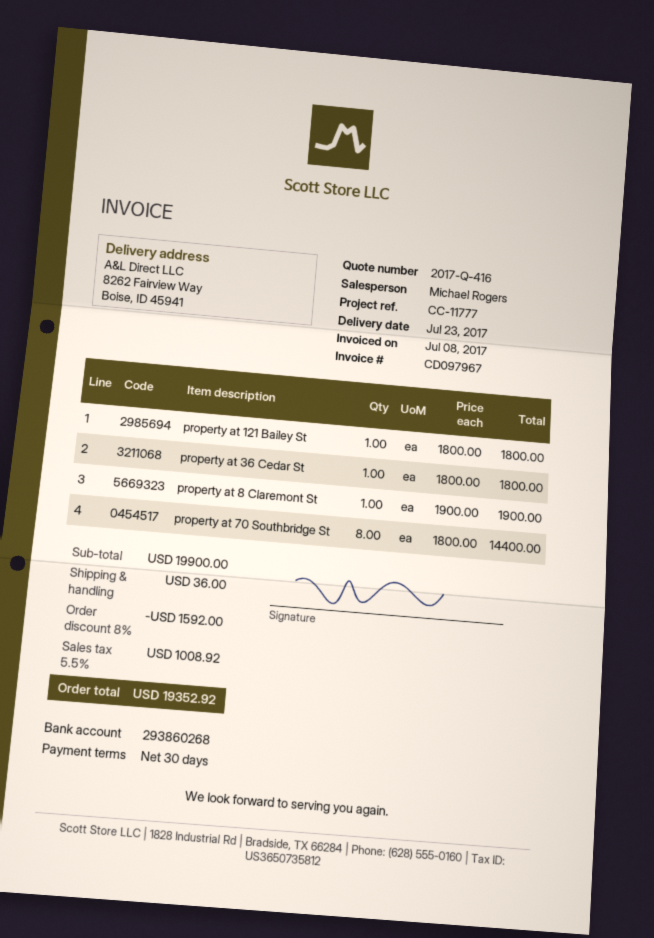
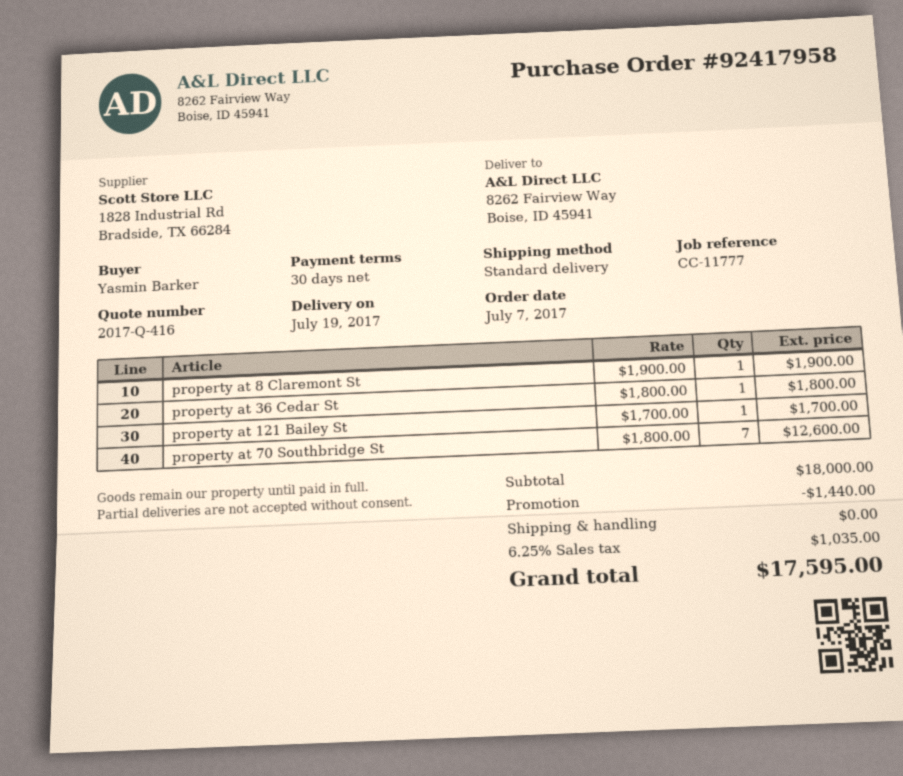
delivery date: 2017-07-23 -> 2017-07-19
property at 121 Bailey St: 1 x 1800.00 = 1800.00 -> 1 x 1700.00 = 1700.00
property at 70 Southbridge St: 8 x 1800.00 = 14400.00 -> 7 x 1800.00 = 12600.00
subtotal: 19900.00 -> 18000.00
discount: 1592.00 -> 1440.00
shipping: 36.00 -> 0.00
tax: 5.5% = 1008.92 -> 6.25% = 1035.00
total: 19352.92 -> 17595.00

